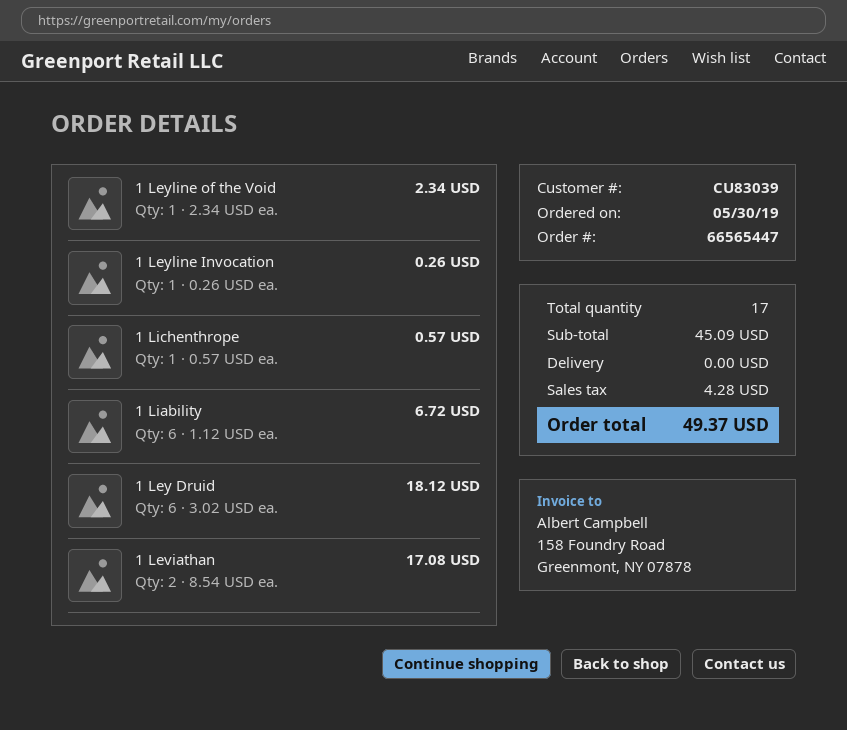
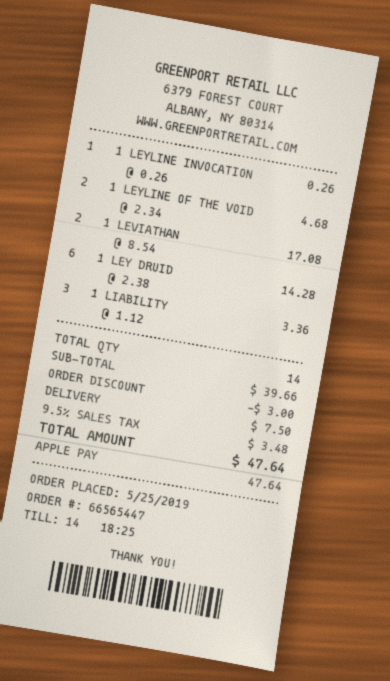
order date: 2019-05-30 -> 2019-05-25
1 Leyline of the Void: 1 x 2.34 = 2.34 -> 2 x 2.34 = 4.68
1 Lichenthrope: 1 x 0.57 = 0.57 -> none
1 Liability: 6 x 1.12 = 6.72 -> 3 x 1.12 = 3.36
1 Ley Druid: 6 x 3.02 = 18.12 -> 6 x 2.38 = 14.28
total quantity: 17 -> 14
subtotal: 45.09 -> 39.66
discount: none -> 3.00
shipping: 0.00 -> 7.50
tax: 4.28 -> 3.48
total: 49.37 -> 47.64

